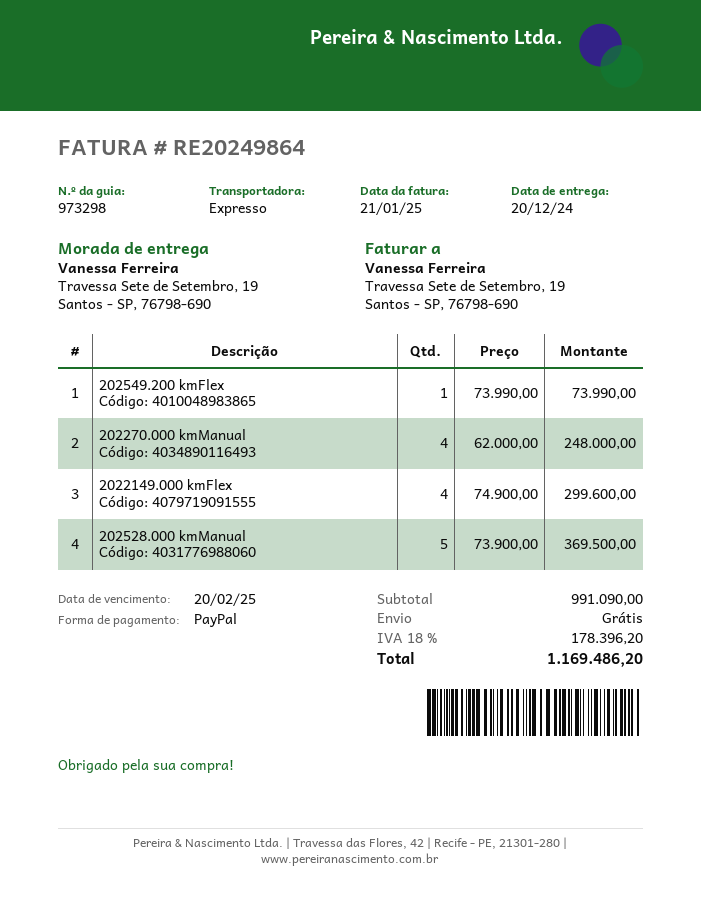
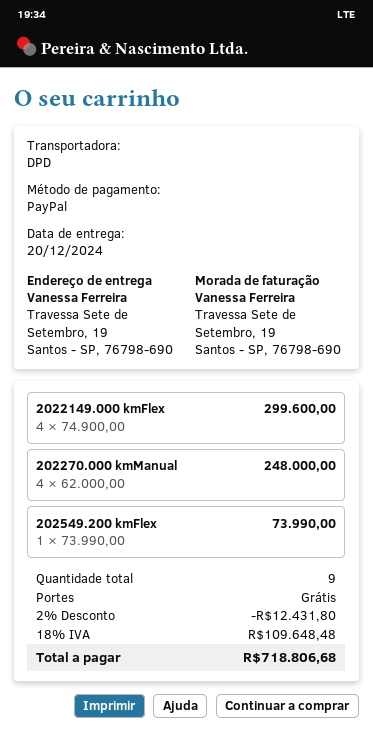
shipping method: express -> DPD
202528.000 kmManual: 5 x 73900.00 = 369500.00 -> none
discount: none -> 2% = 12431.80
tax: 18% = 178396.20 -> 18% = 109648.48
total: 1169486.20 -> 718806.68

